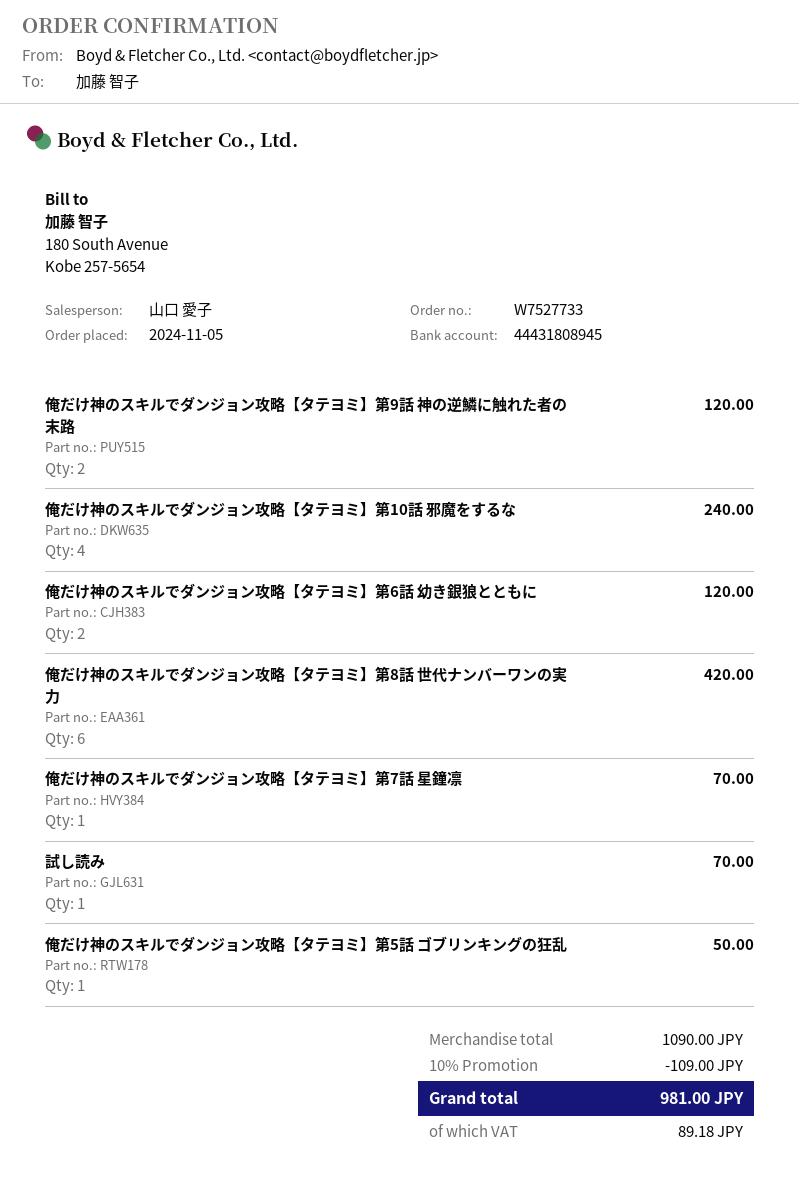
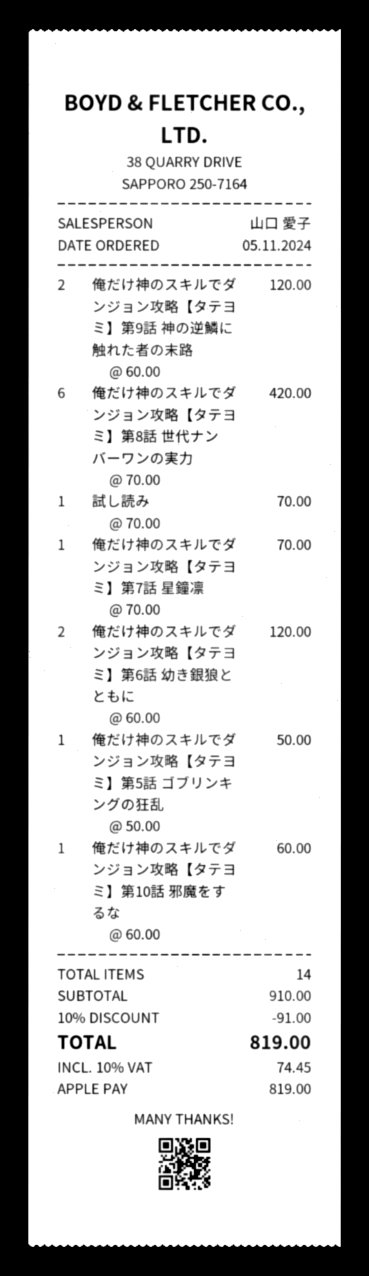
俺だけ神のスキルでダンジョン攻略【タテヨミ】第10話 邪魔をするな: 4 for 240.00 -> 1 for 60.00
subtotal: 1090.00 -> 910.00
discount: 10% = 109.00 -> 10% = 91.00
tax: 89.18 -> 74.45
total: 981.00 -> 819.00

